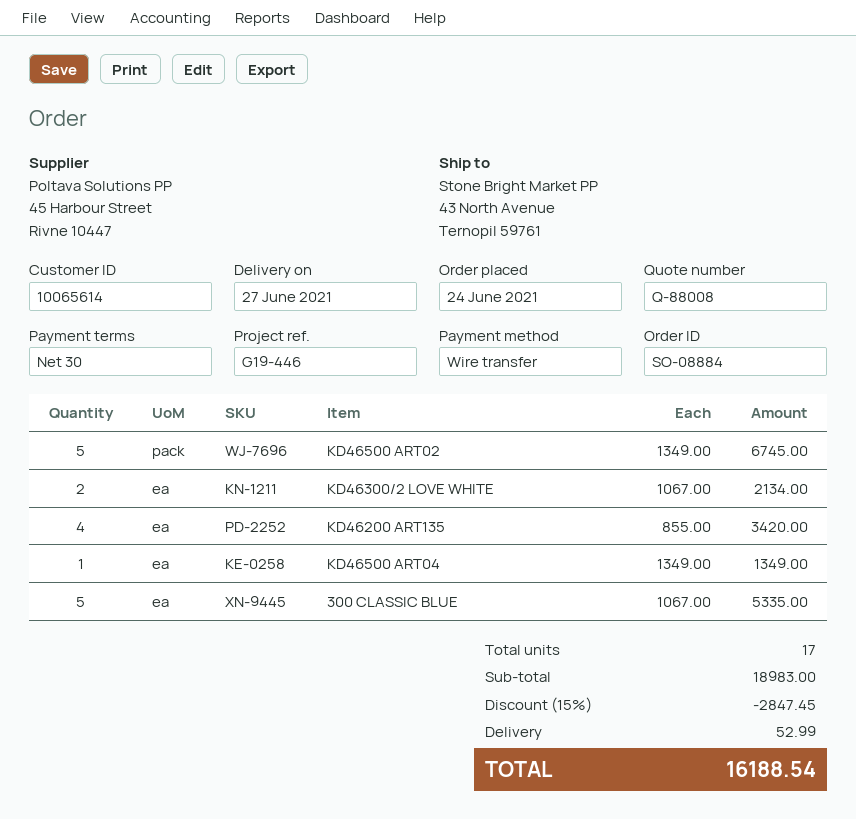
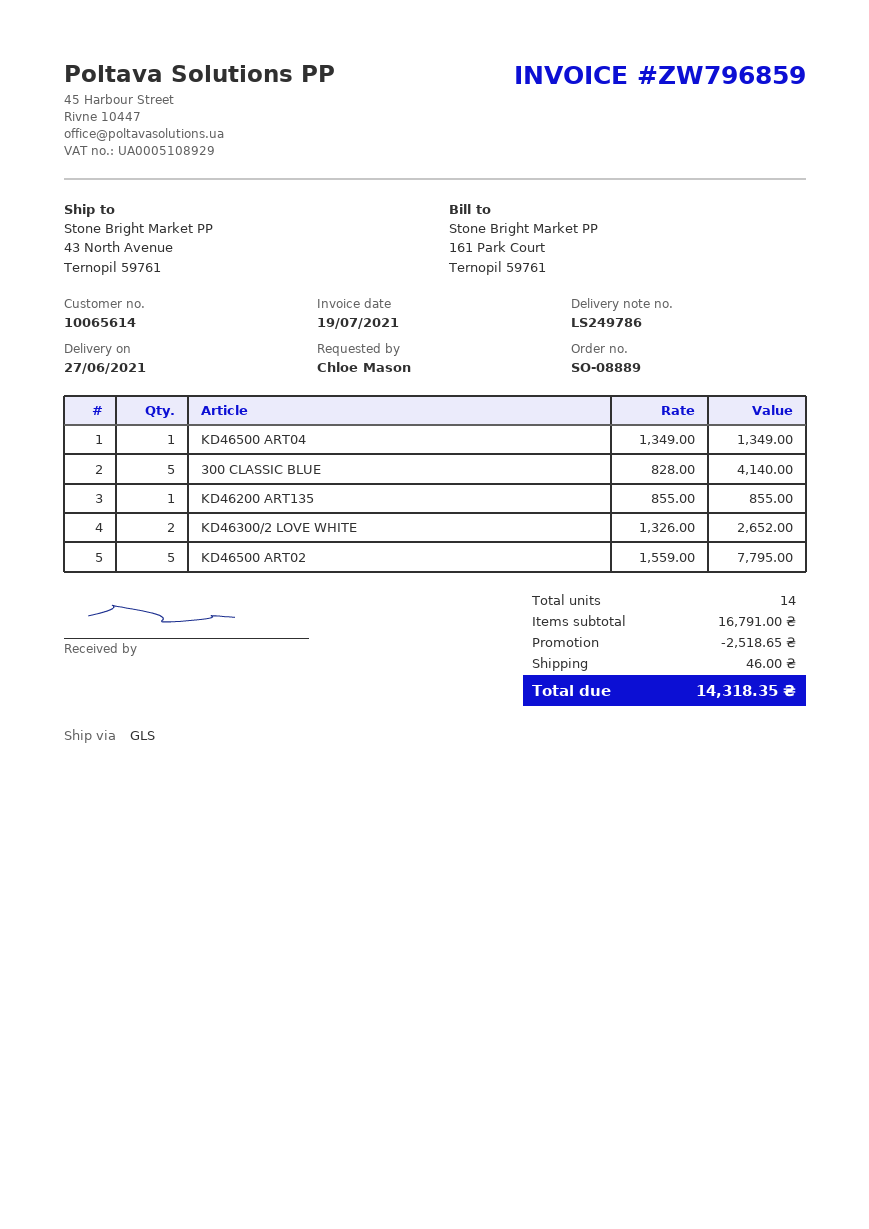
order number: SO-08884 -> SO-08889
KD46500 ART02: 5 x 1349.00 = 6745.00 -> 5 x 1559.00 = 7795.00
KD46300/2 LOVE WHITE: 2 x 1067.00 = 2134.00 -> 2 x 1326.00 = 2652.00
KD46200 ART135: 4 x 855.00 = 3420.00 -> 1 x 855.00 = 855.00
300 CLASSIC BLUE: 5 x 1067.00 = 5335.00 -> 5 x 828.00 = 4140.00
total quantity: 17 -> 14
subtotal: 18983.00 -> 16791.00
discount: 2847.45 -> 2518.65
shipping: 52.99 -> 46.00
total: 16188.54 -> 14318.35

